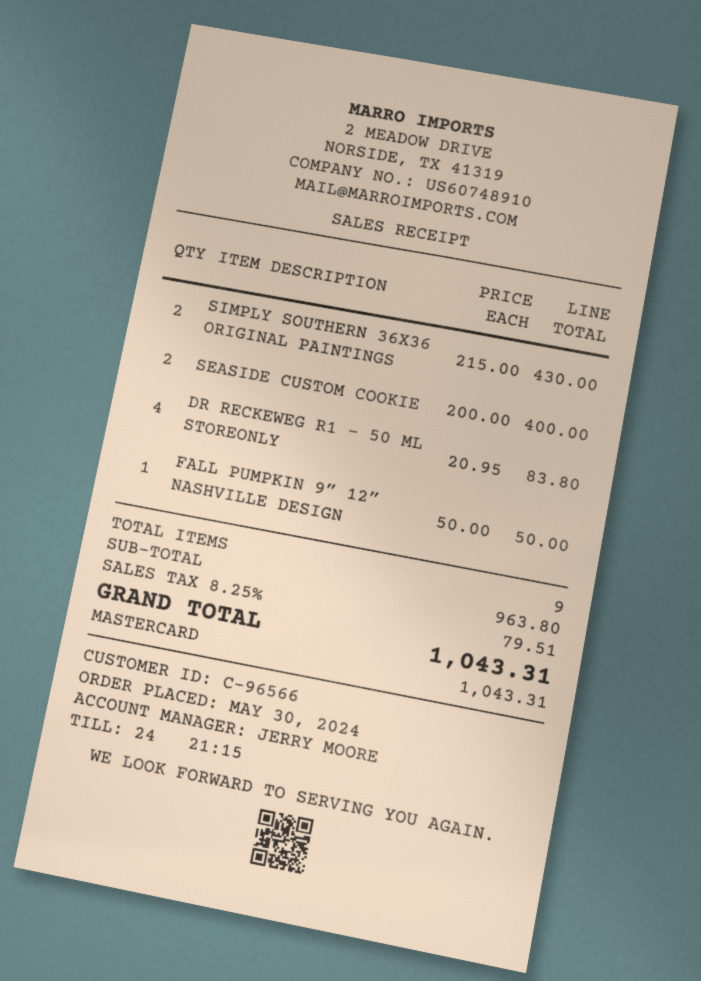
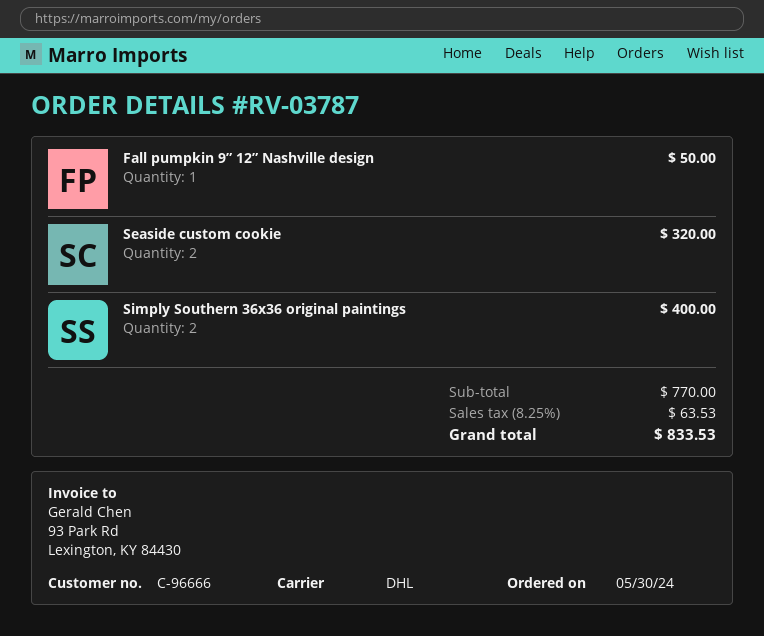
customer number: C-96566 -> C-96666
SIMPLY SOUTHERN 36X36 ORIGINAL PAINTINGS: 2 for 430.00 -> 2 for 400.00
SEASIDE CUSTOM COOKIE: 2 for 400.00 -> 2 for 320.00
DR RECKEWEG R1 - 50 ML STOREONLY: 4 for 83.80 -> none
subtotal: 963.80 -> 770.00
tax: 8.25% = 79.51 -> 8.25% = 63.53
total: 1043.31 -> 833.53

